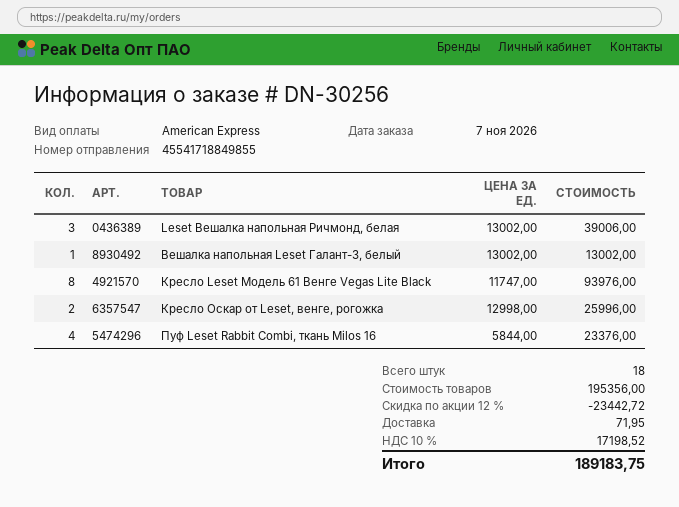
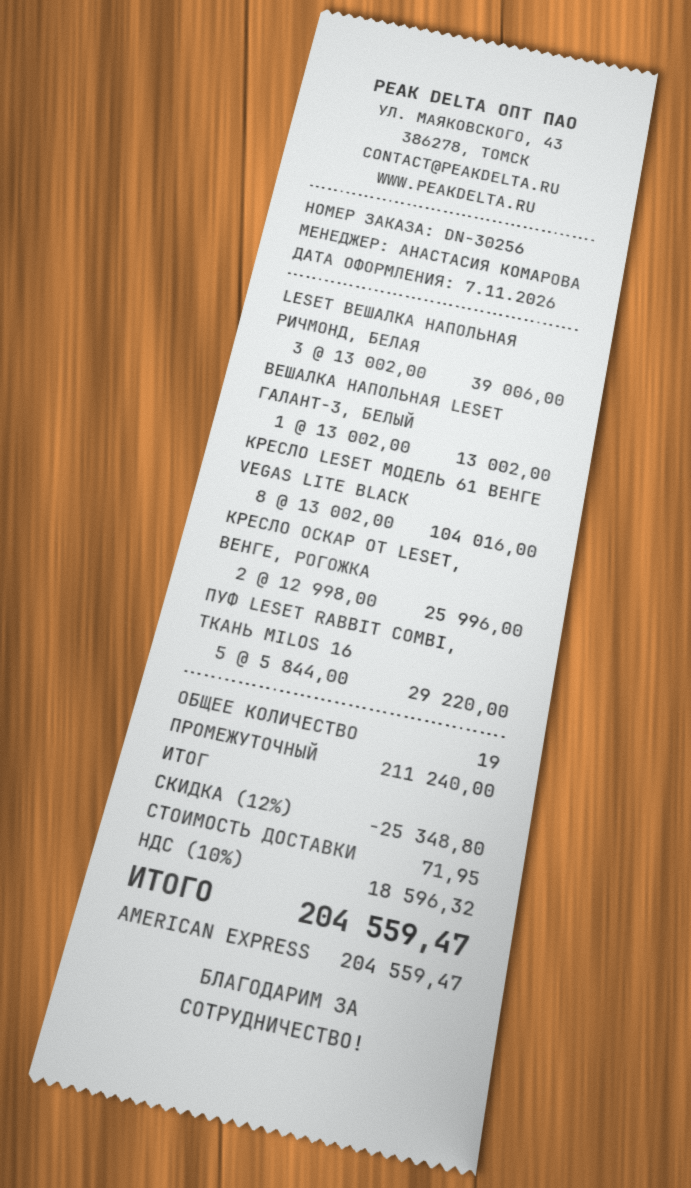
Кресло Leset Модель 61 Венге Vegas Lite Black: 8 x 11747.00 = 93976.00 -> 8 x 13002.00 = 104016.00
Пуф Leset Rabbit Combi, ткань Milos 16: 4 x 5844.00 = 23376.00 -> 5 x 5844.00 = 29220.00
total quantity: 18 -> 19
subtotal: 195356.00 -> 211240.00
discount: 12% = 23442.72 -> 12% = 25348.80
tax: 10% = 17198.52 -> 10% = 18596.32
total: 189183.75 -> 204559.47

